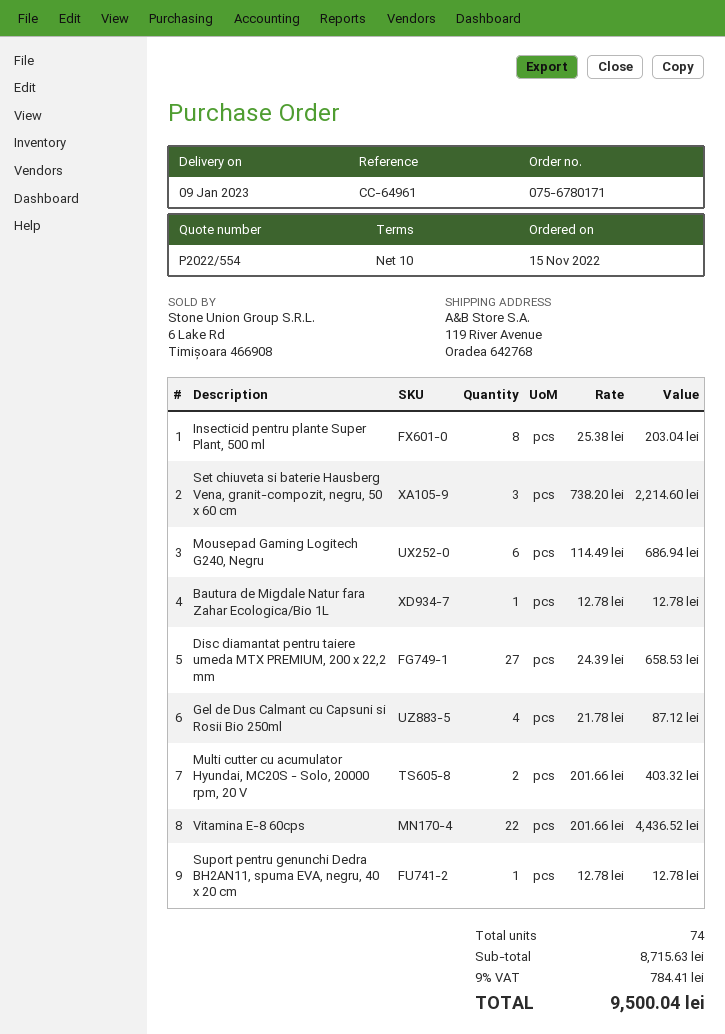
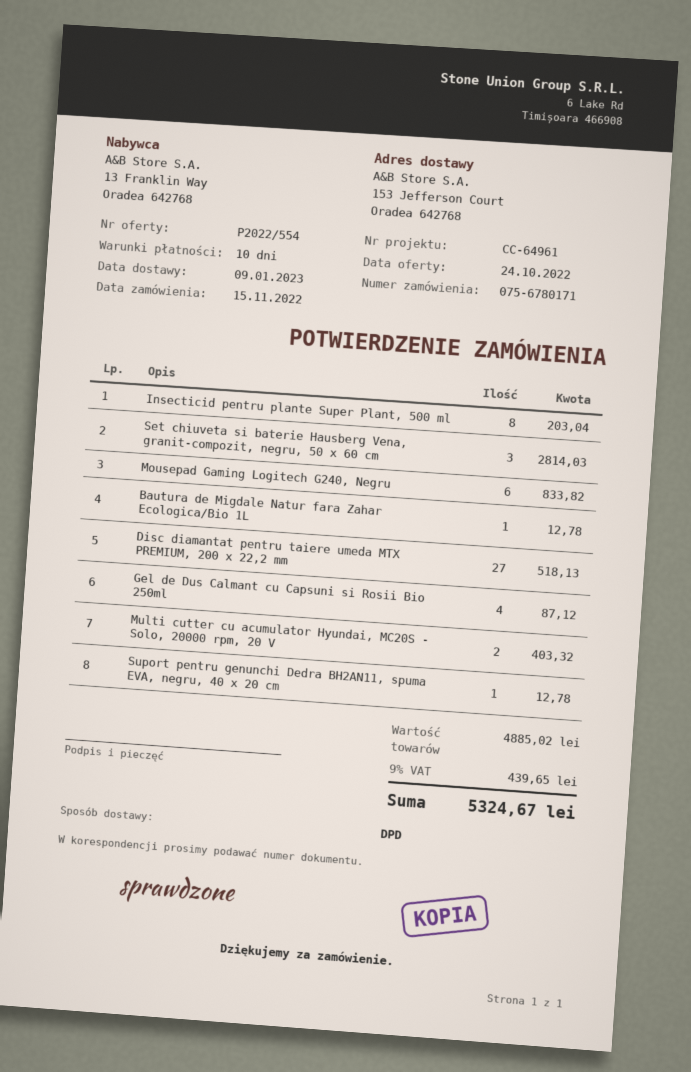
ship to: 119 River Avenue, Oradea 642768 -> 153 Jefferson Court, Oradea 642768
Set chiuveta si baterie Hausberg Vena, granit-compozit, negru, 50 x 60 cm: 3 for 2214.60 -> 3 for 2814.03
Mousepad Gaming Logitech G240, Negru: 6 for 686.94 -> 6 for 833.82
Disc diamantat pentru taiere umeda MTX PREMIUM, 200 x 22,2 mm: 27 for 658.53 -> 27 for 518.13
Vitamina E-8 60cps: 22 for 4436.52 -> none
subtotal: 8715.63 -> 4885.02
tax: 9% = 784.41 -> 9% = 439.65
total: 9500.04 -> 5324.67

